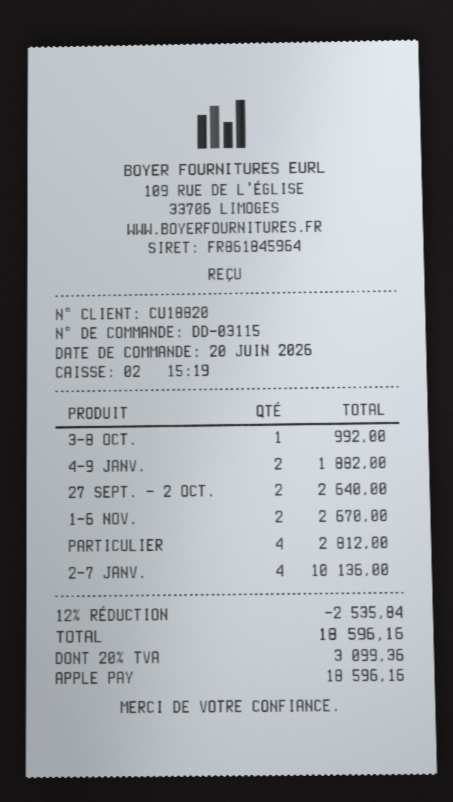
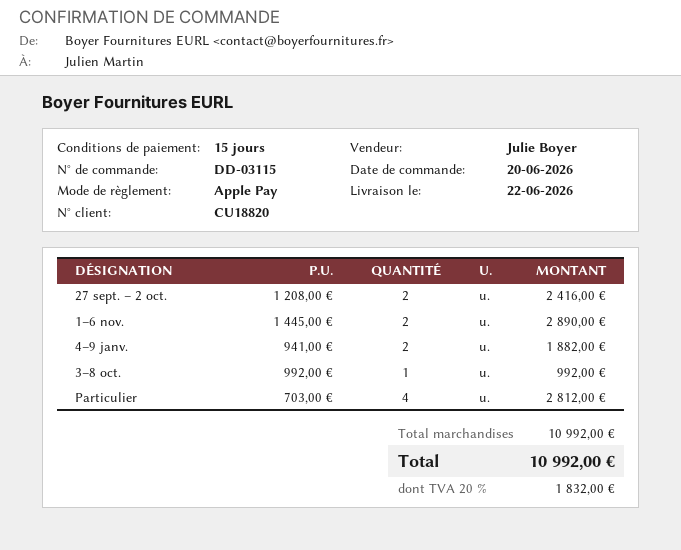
27 SEPT. – 2 OCT.: 2 for 2640.00 -> 2 for 2416.00
1–6 NOV.: 2 for 2670.00 -> 2 for 2890.00
2–7 JANV.: 4 for 10136.00 -> none
discount: 12% = 2535.84 -> none
tax: 20% = 3099.36 -> 20% = 1832.00
total: 18596.16 -> 10992.00

